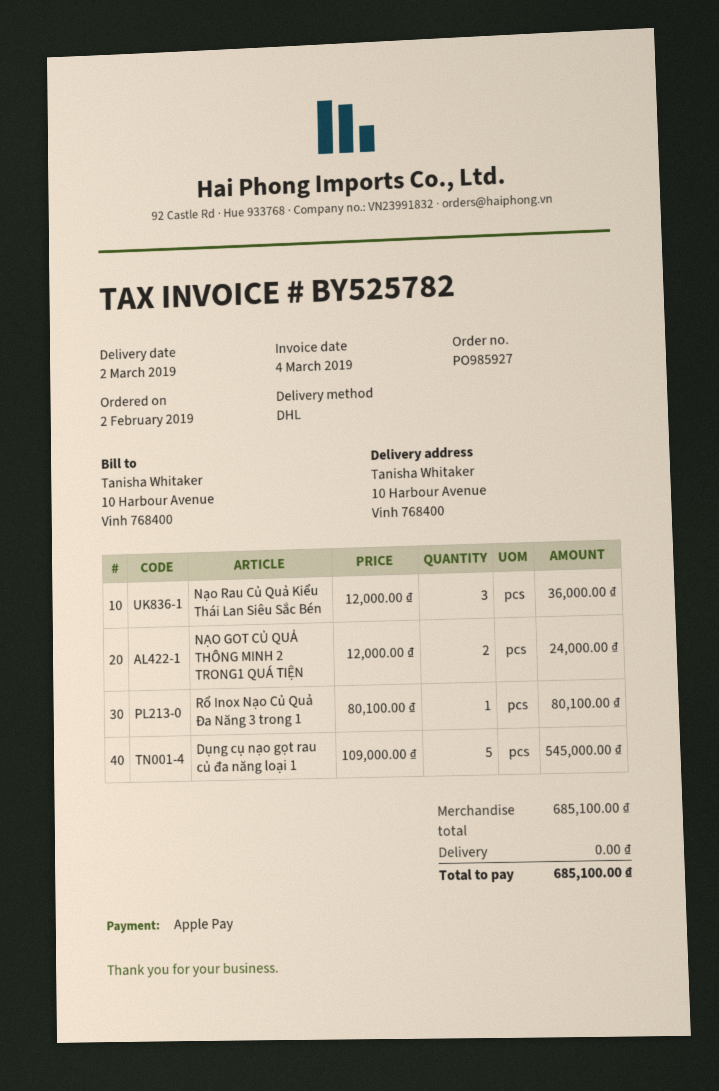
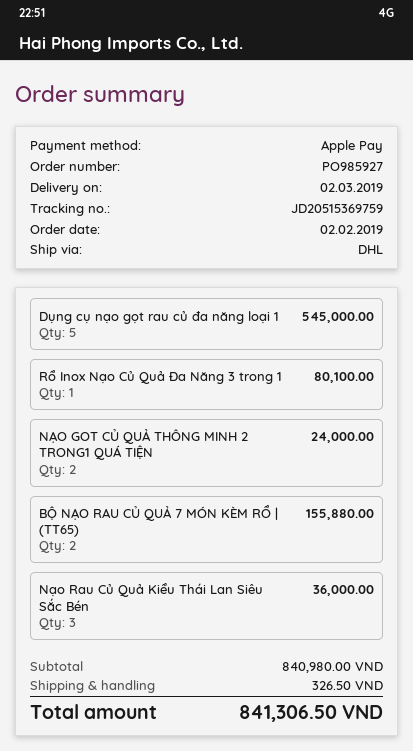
BỘ NẠO RAU CỦ QUẢ 7 MÓN KÈM RỔ | (TT65): none -> 2 for 155880.00
subtotal: 685100.00 -> 840980.00
shipping: 0.00 -> 326.50
total: 685100.00 -> 841306.50

